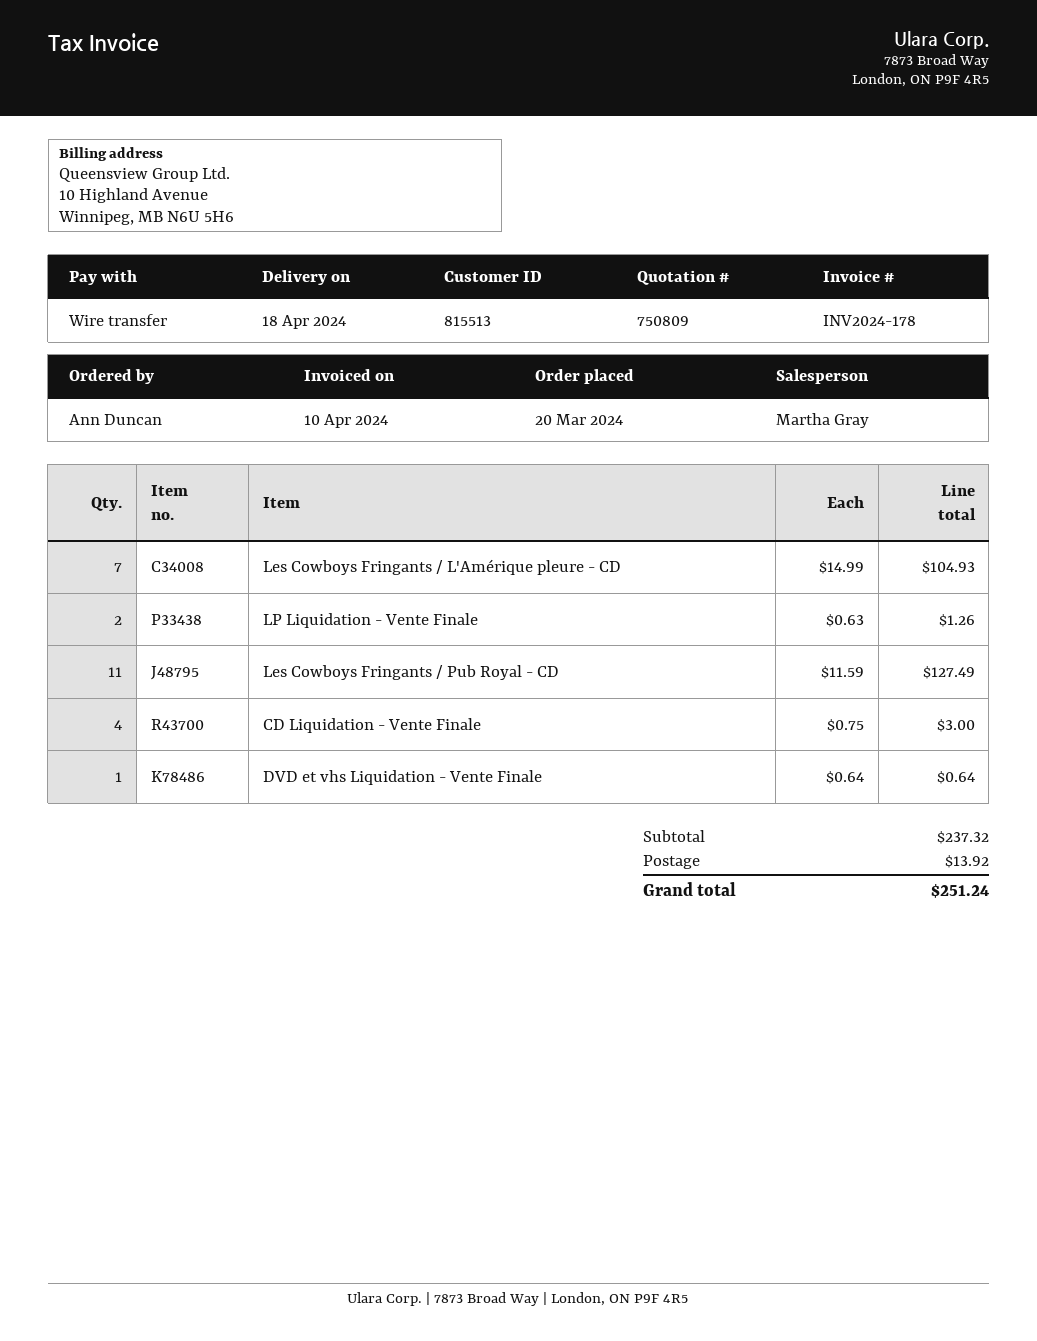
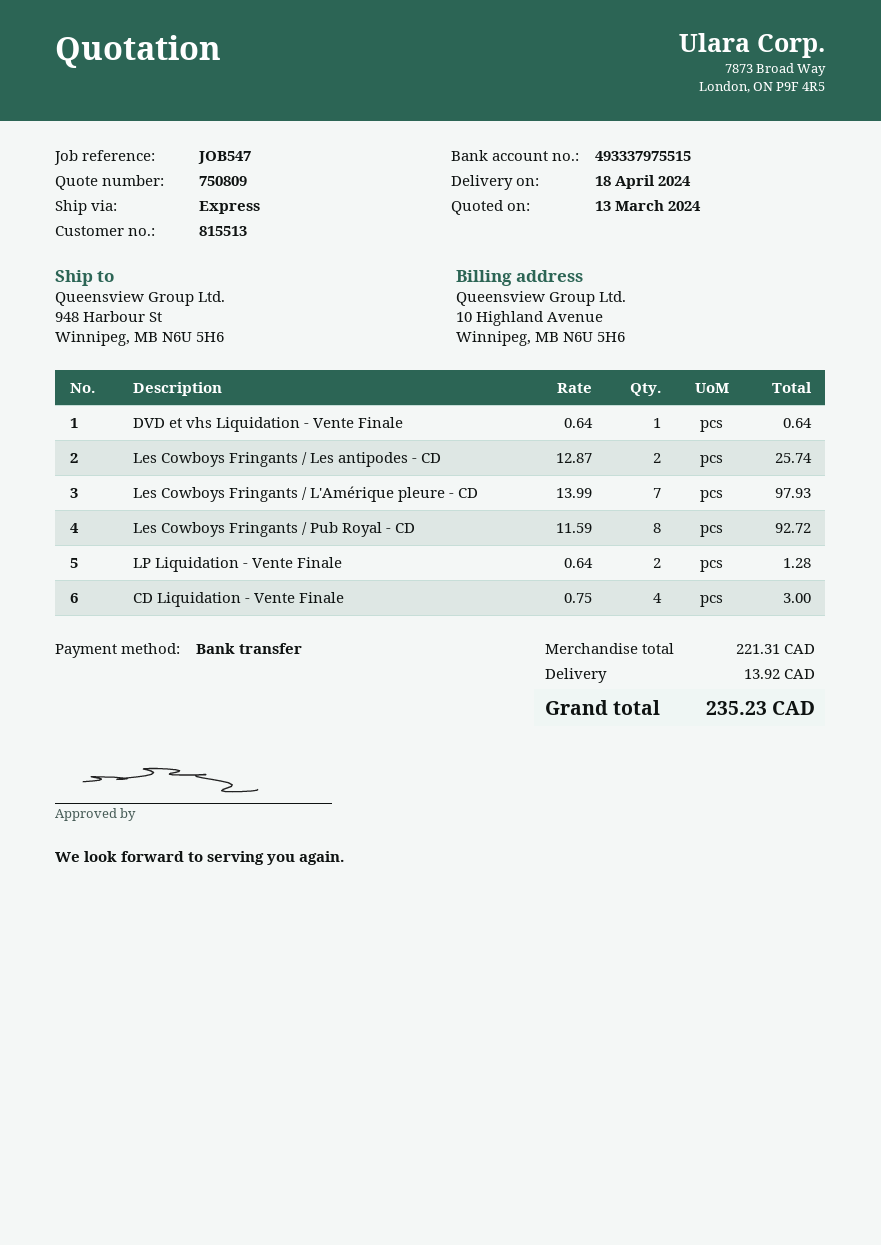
Les Cowboys Fringants / L'Amérique pleure - CD: 7 x 14.99 = 104.93 -> 7 x 13.99 = 97.93
LP Liquidation - Vente Finale: 2 x 0.63 = 1.26 -> 2 x 0.64 = 1.28
Les Cowboys Fringants / Pub Royal - CD: 11 x 11.59 = 127.49 -> 8 x 11.59 = 92.72
Les Cowboys Fringants / Les antipodes - CD: none -> 2 x 12.87 = 25.74
subtotal: 237.32 -> 221.31
total: 251.24 -> 235.23

